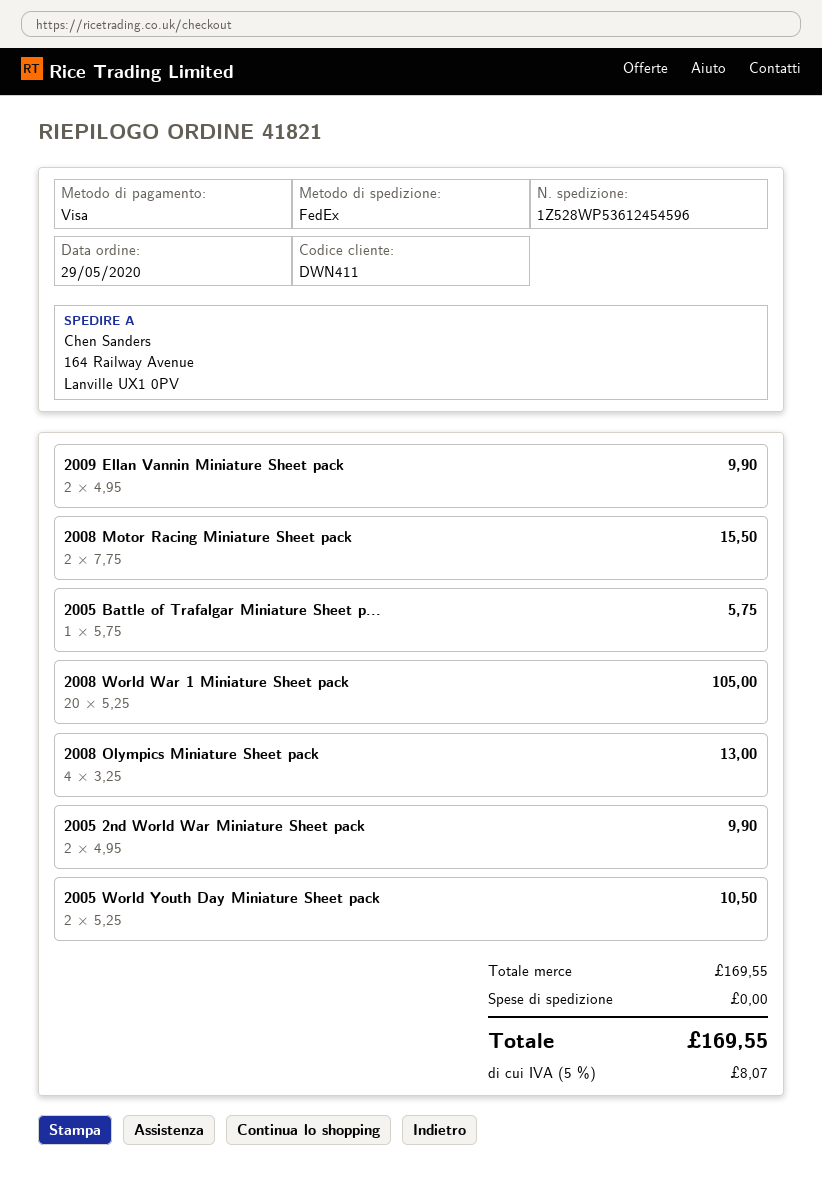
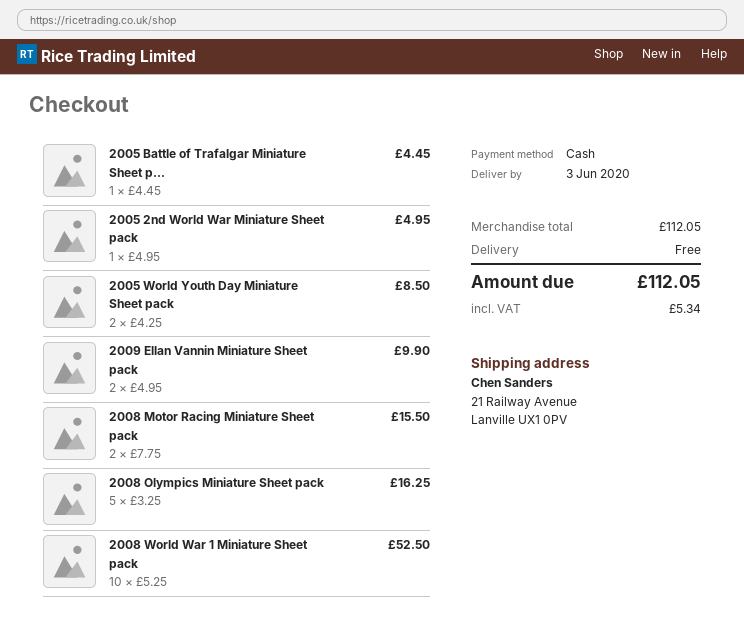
payment method: Visa -> cash
ship to: 164 Railway Avenue, Lanville UX1 0PV -> 21 Railway Avenue, Lanville UX1 0PV
2005 Battle of Trafalgar Miniature Sheet p...: 1 x 5.75 = 5.75 -> 1 x 4.45 = 4.45
2008 World War 1 Miniature Sheet pack: 20 x 5.25 = 105.00 -> 10 x 5.25 = 52.50
2008 Olympics Miniature Sheet pack: 4 x 3.25 = 13.00 -> 5 x 3.25 = 16.25
2005 2nd World War Miniature Sheet pack: 2 x 4.95 = 9.90 -> 1 x 4.95 = 4.95
2005 World Youth Day Miniature Sheet pack: 2 x 5.25 = 10.50 -> 2 x 4.25 = 8.50
subtotal: 169.55 -> 112.05
tax: 8.07 -> 5.34
total: 169.55 -> 112.05

